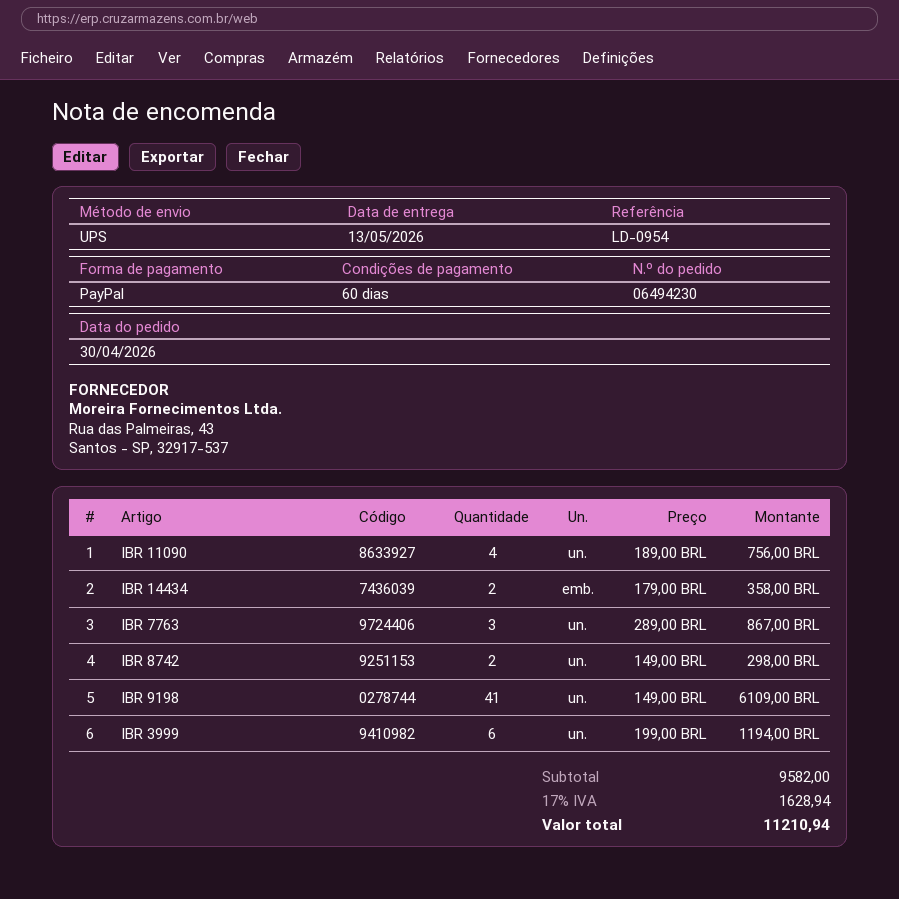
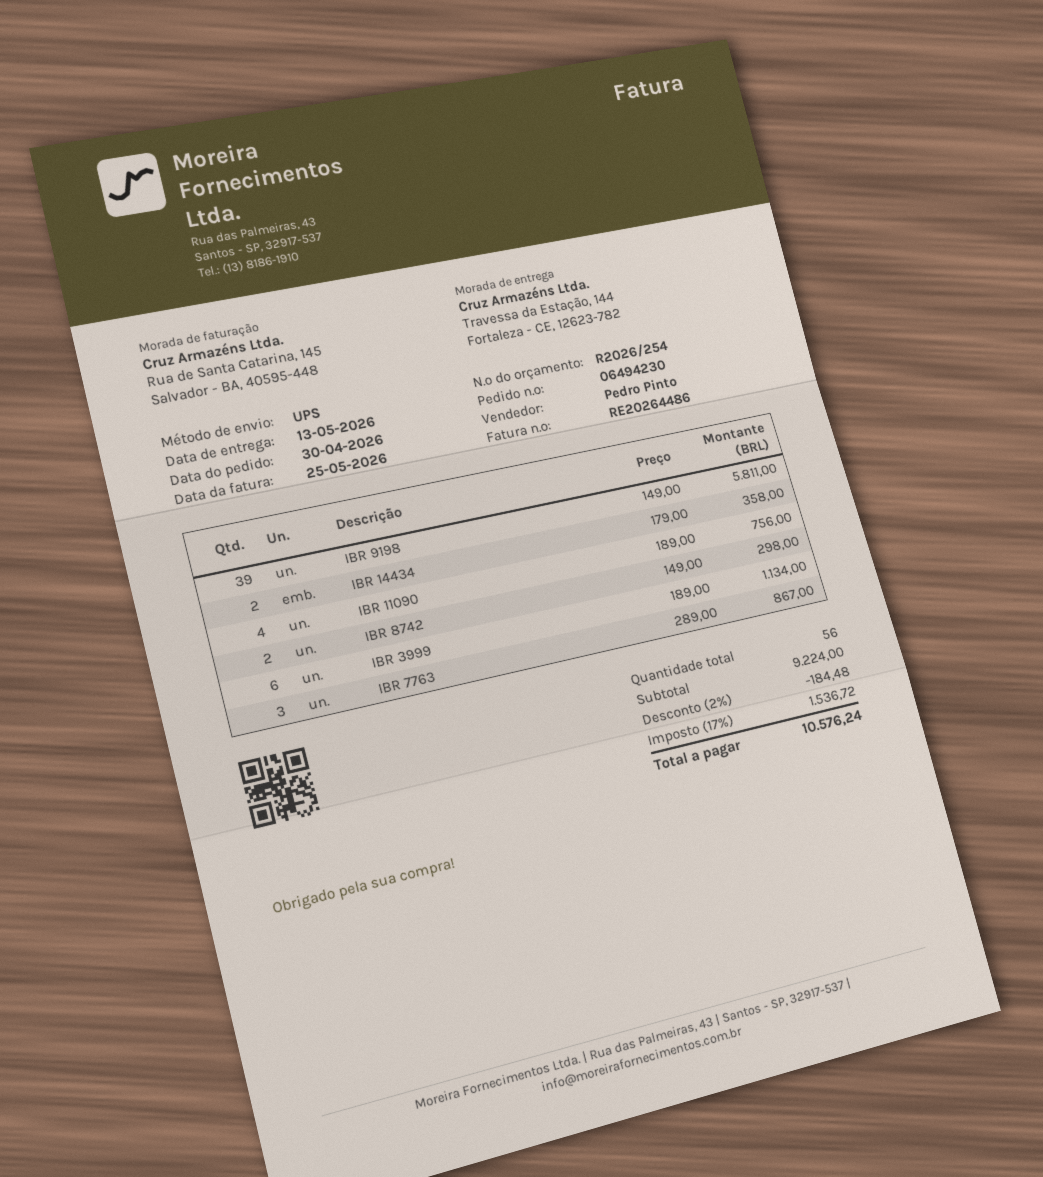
IBR 9198: 41 x 149.00 = 6109.00 -> 39 x 149.00 = 5811.00
IBR 3999: 6 x 199.00 = 1194.00 -> 6 x 189.00 = 1134.00
subtotal: 9582.00 -> 9224.00
discount: none -> 2% = 184.48
tax: 17% = 1628.94 -> 17% = 1536.72
total: 11210.94 -> 10576.24

